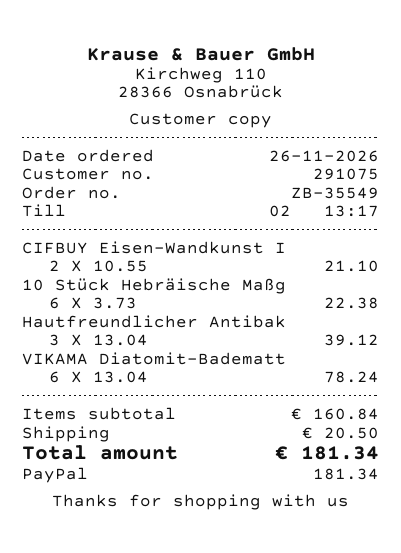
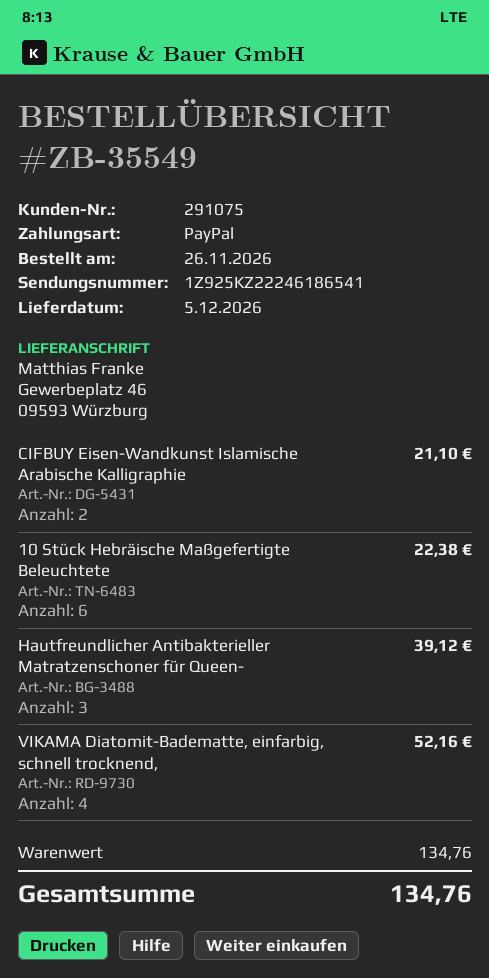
VIKAMA Diatomit-Badematt: 6 for 78.24 -> 4 for 52.16
subtotal: 160.84 -> 134.76
shipping: 20.50 -> none
total: 181.34 -> 134.76

